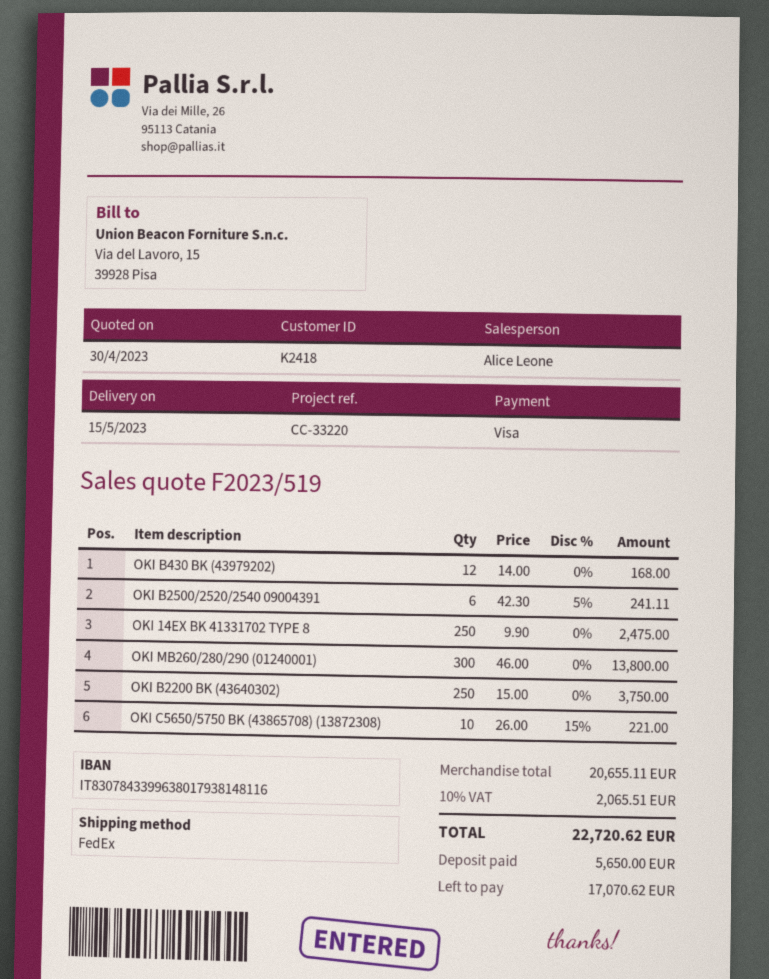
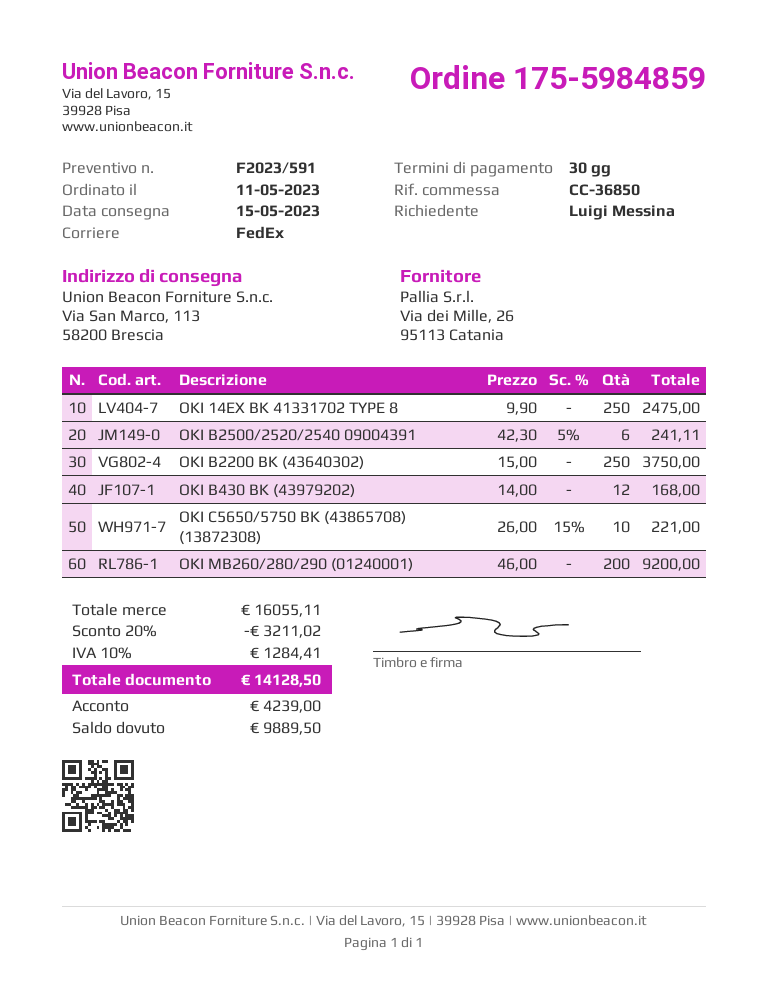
quote number: F2023/519 -> F2023/591
reference: CC-33220 -> CC-36850
OKI MB260/280/290 (01240001): 300 x 46.00 = 13800.00 -> 200 x 46.00 = 9200.00
subtotal: 20655.11 -> 16055.11
discount: none -> 20% = 3211.02
tax: 10% = 2065.51 -> 10% = 1284.41
total: 22720.62 -> 14128.50
deposit: 5650.00 -> 4239.00
balance: 17070.62 -> 9889.50

